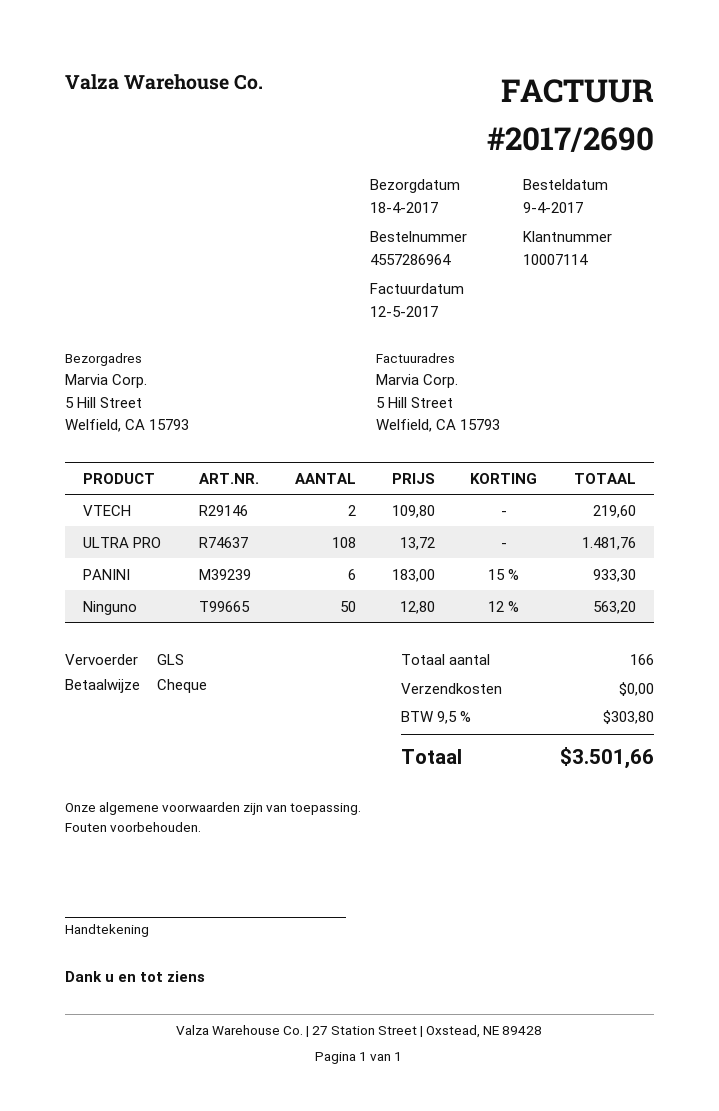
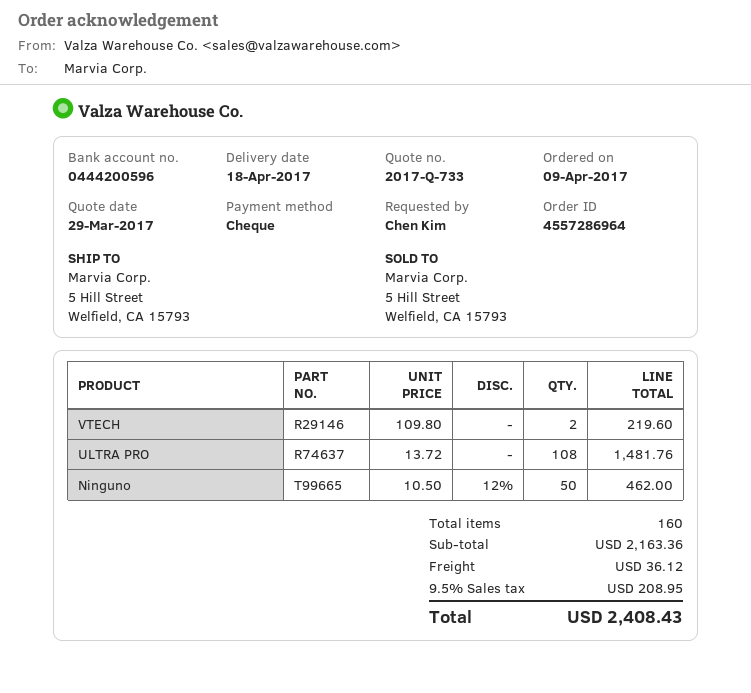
PANINI: 6 x 183.00 - 15% = 933.30 -> none
Ninguno: 50 x 12.80 - 12% = 563.20 -> 50 x 10.50 - 12% = 462.00
total quantity: 166 -> 160
shipping: 0.00 -> 36.12
tax: 9.5% = 303.80 -> 9.5% = 208.95
total: 3501.66 -> 2408.43

